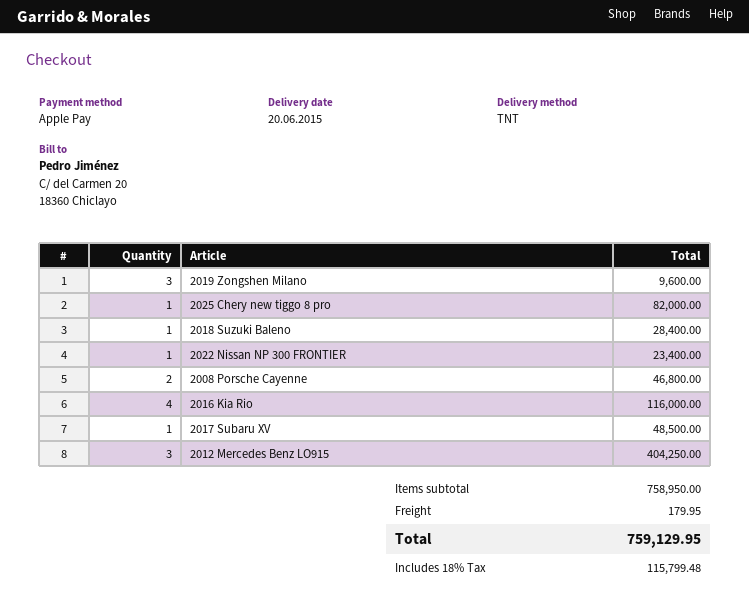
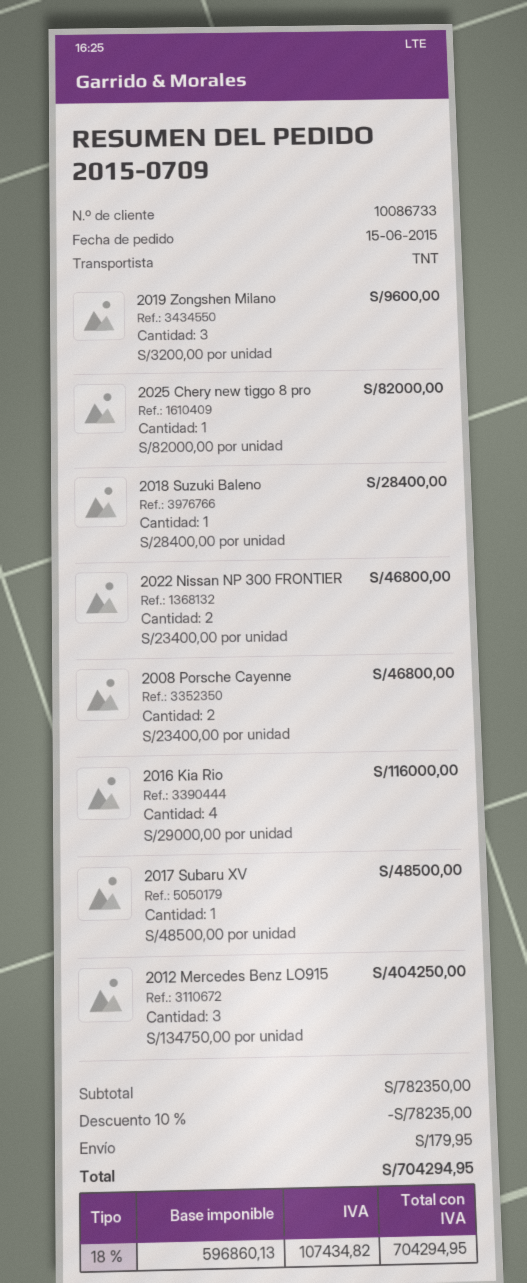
2022 Nissan NP 300 FRONTIER: 1 for 23400.00 -> 2 for 46800.00
subtotal: 758950.00 -> 782350.00
discount: none -> 10% = 78235.00
tax: 18% = 115799.48 -> 18% = 107434.82
total: 759129.95 -> 704294.95

